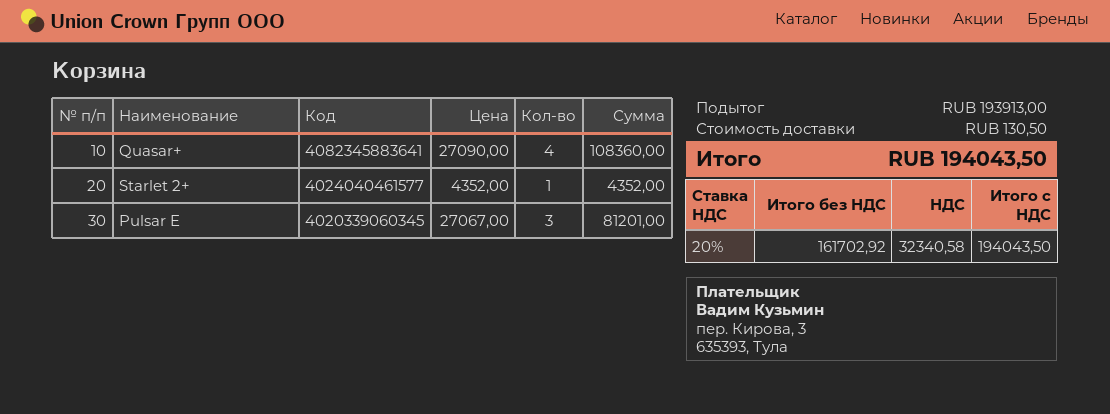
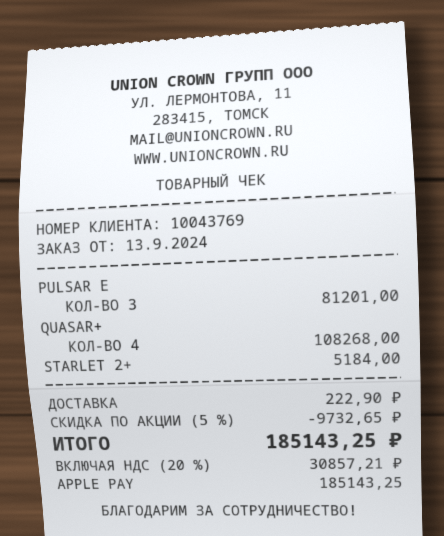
Quasar+: 4 for 108360.00 -> 4 for 108268.00
Starlet 2+: 1 for 4352.00 -> 1 for 5184.00
discount: none -> 5% = 9732.65
shipping: 130.50 -> 222.90
tax: 20% = 32340.58 -> 20% = 30857.21
total: 194043.50 -> 185143.25

